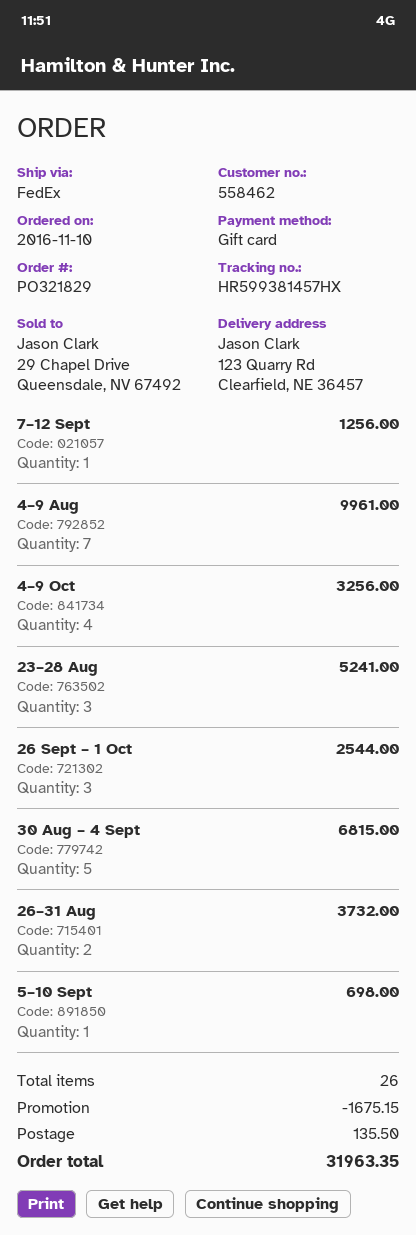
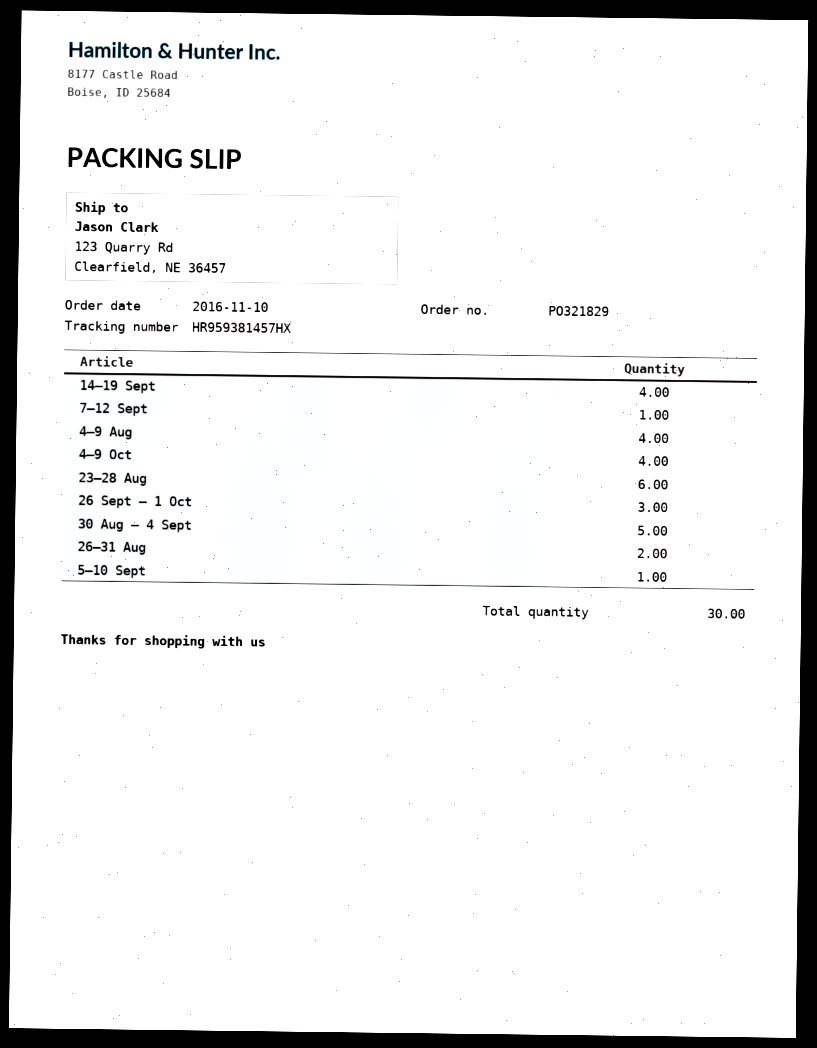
tracking number: HR599381457HX -> HR959381457HX
4–9 Aug: 7 -> 4
23–28 Aug: 3 -> 6
14–19 Sept: none -> 4
total quantity: 26 -> 30

